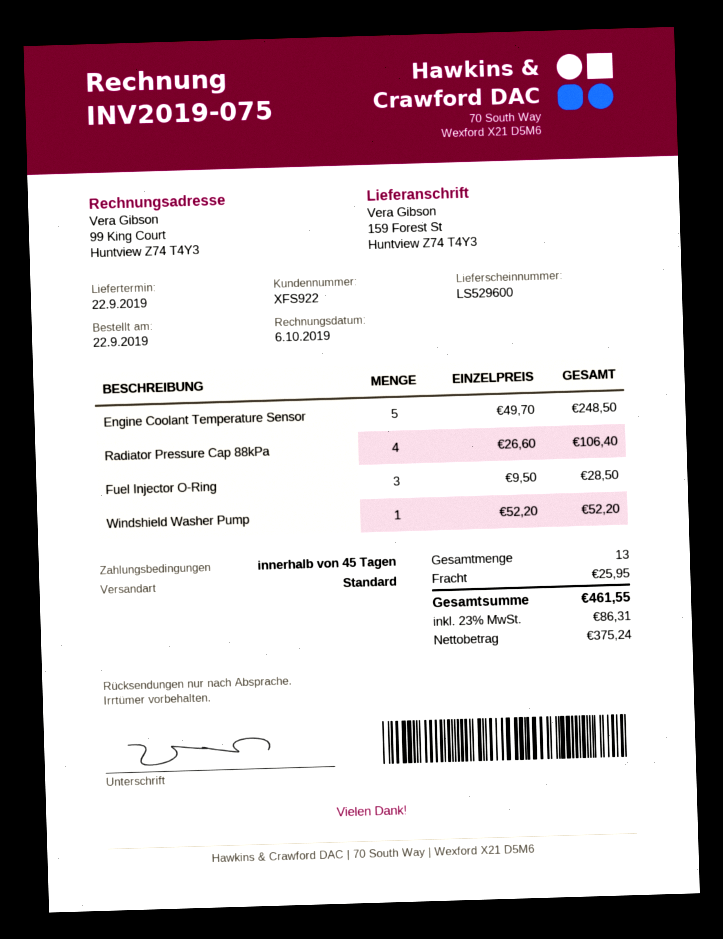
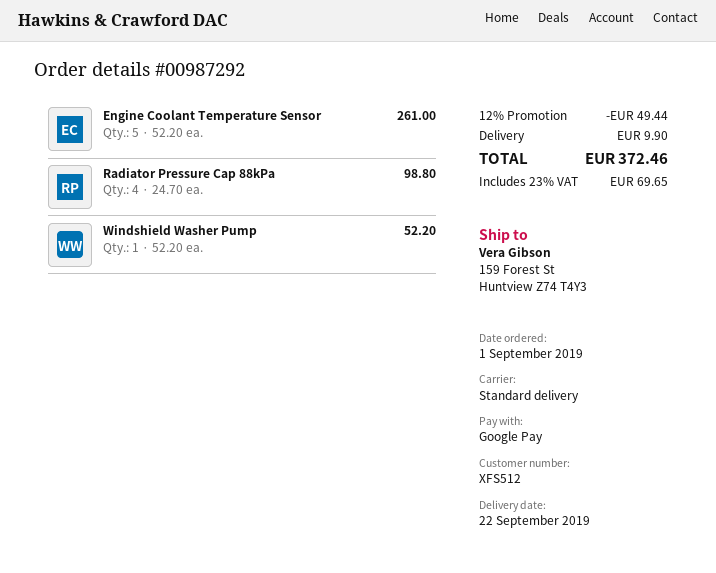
order date: 2019-09-22 -> 2019-09-01
customer number: XFS922 -> XFS512
Engine Coolant Temperature Sensor: 5 x 49.70 = 248.50 -> 5 x 52.20 = 261.00
Radiator Pressure Cap 88kPa: 4 x 26.60 = 106.40 -> 4 x 24.70 = 98.80
Fuel Injector O-Ring: 3 x 9.50 = 28.50 -> none
discount: none -> 12% = 49.44
shipping: 25.95 -> 9.90
tax: 23% = 86.31 -> 23% = 69.65
total: 461.55 -> 372.46

